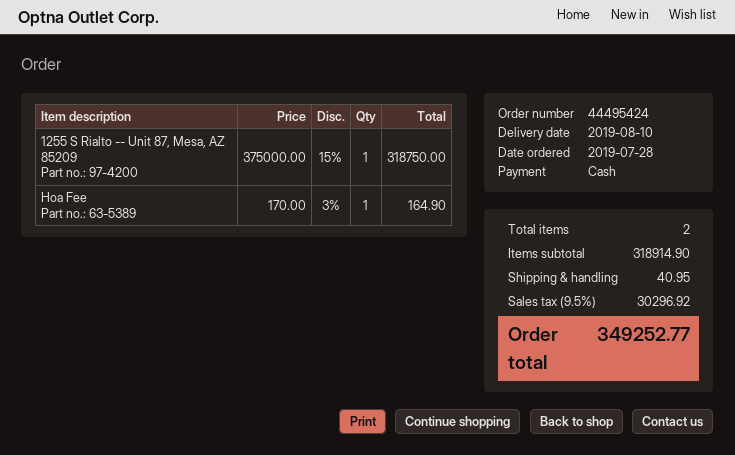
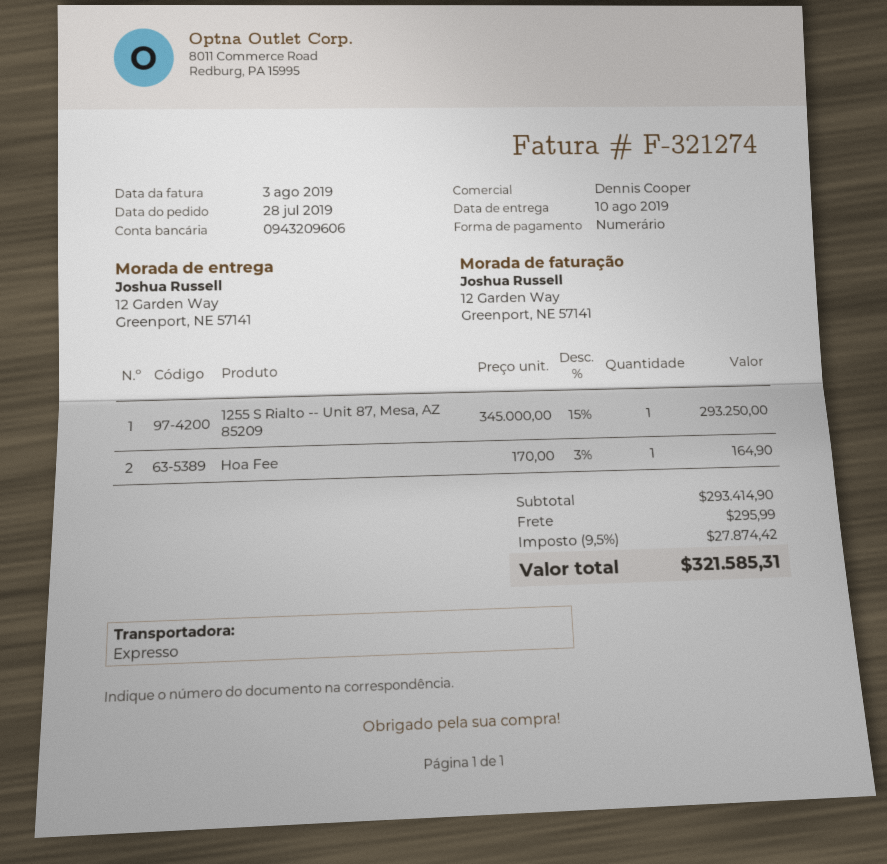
1255 S Rialto -- Unit 87, Mesa, AZ 85209: 1 x 375000.00 - 15% = 318750.00 -> 1 x 345000.00 - 15% = 293250.00
subtotal: 318914.90 -> 293414.90
shipping: 40.95 -> 295.99
tax: 9.5% = 30296.92 -> 9.5% = 27874.42
total: 349252.77 -> 321585.31

